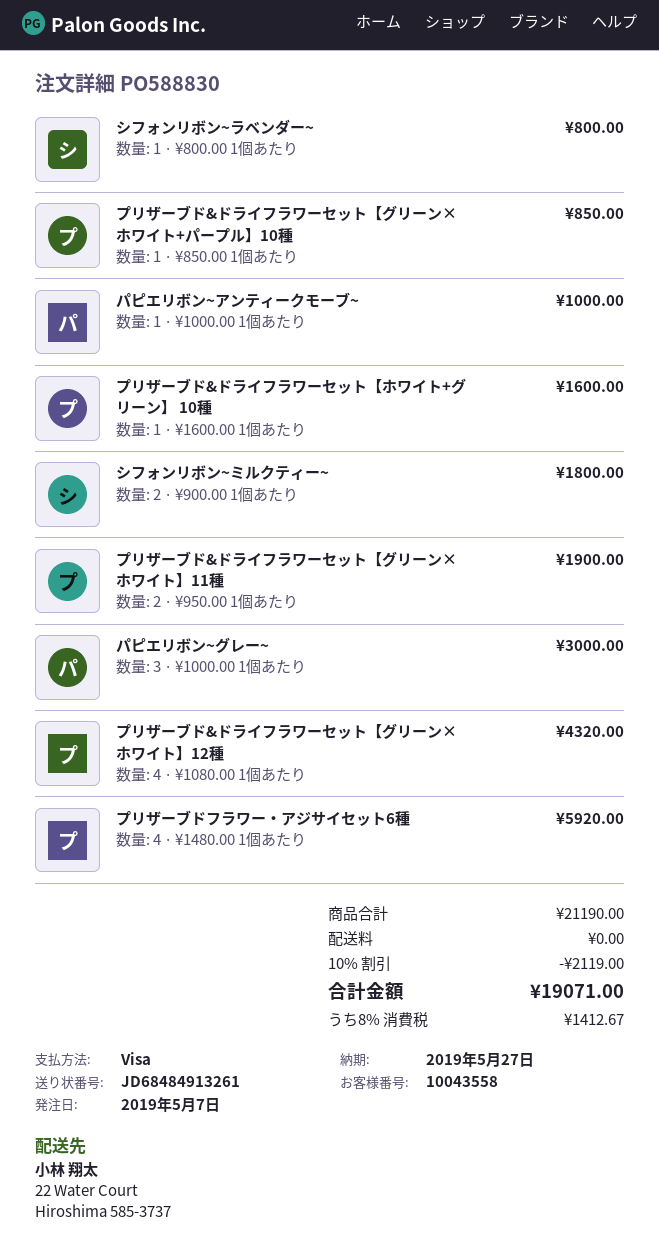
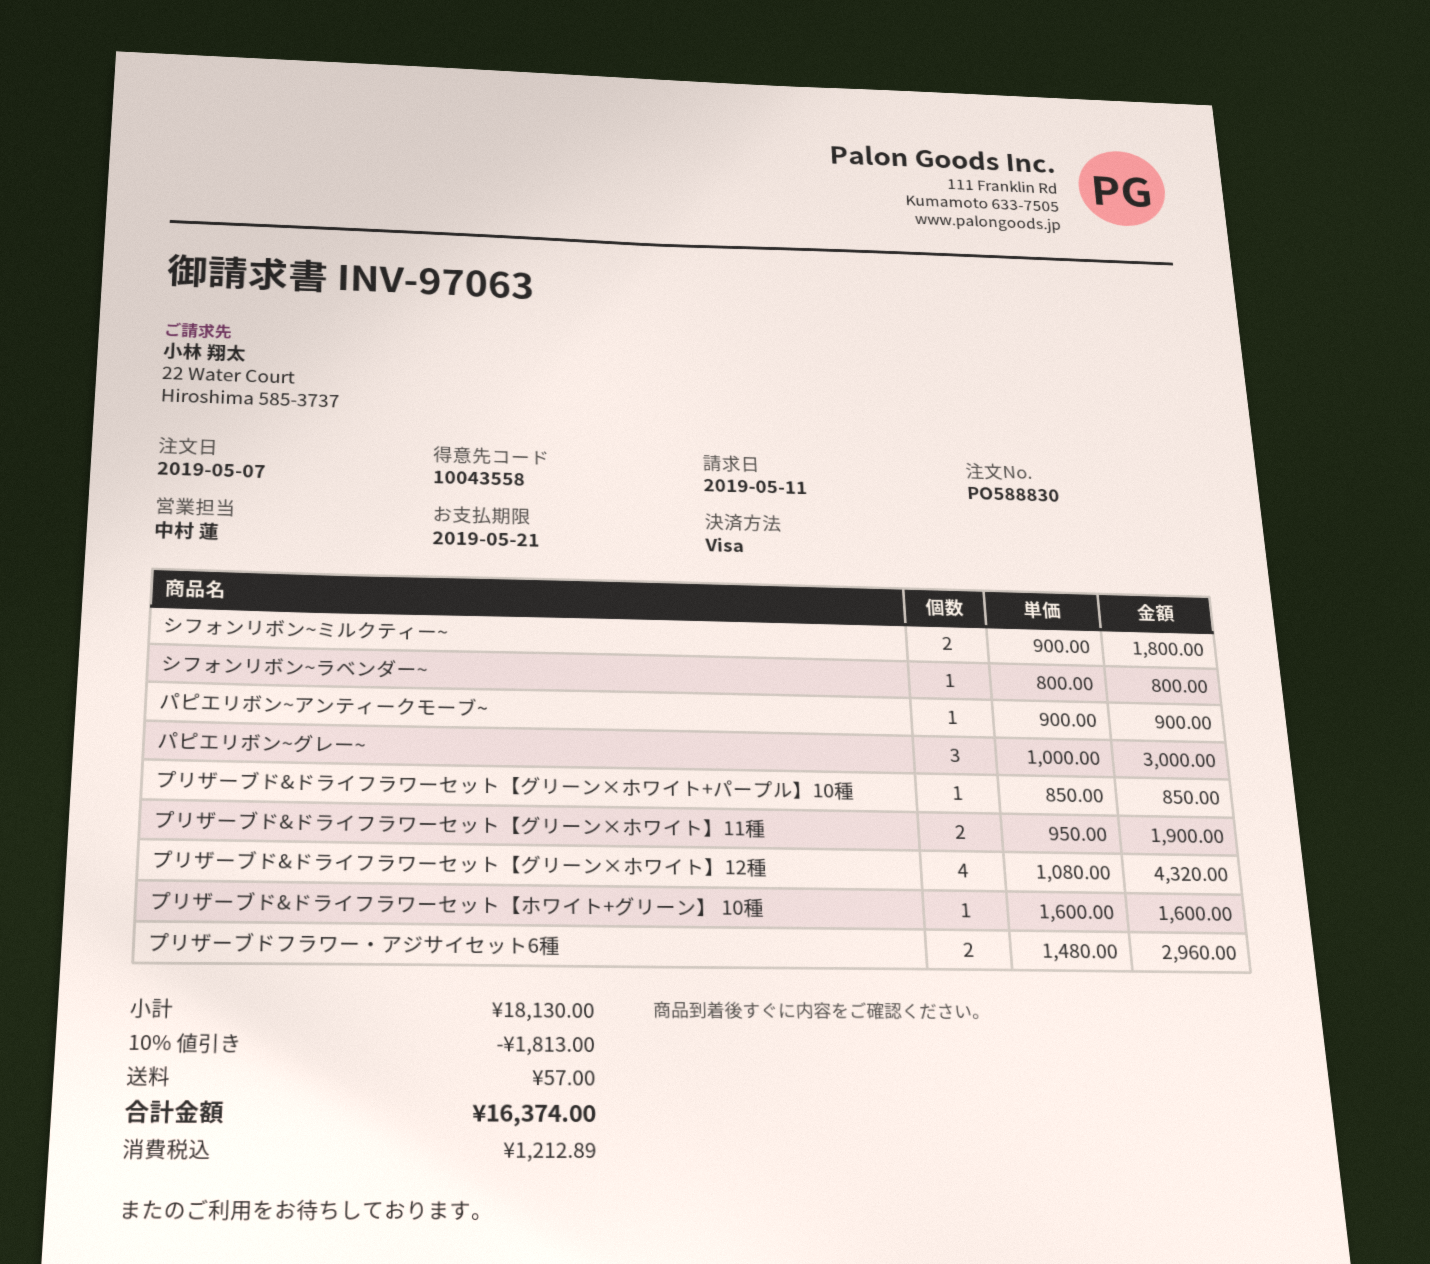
パピエリボン~アンティークモーブ~: 1 x 1000.00 = 1000.00 -> 1 x 900.00 = 900.00
プリザーブドフラワー・アジサイセット6種: 4 x 1480.00 = 5920.00 -> 2 x 1480.00 = 2960.00
subtotal: 21190.00 -> 18130.00
discount: 10% = 2119.00 -> 10% = 1813.00
shipping: 0.00 -> 57.00
tax: 1412.67 -> 1212.89
total: 19071.00 -> 16374.00

